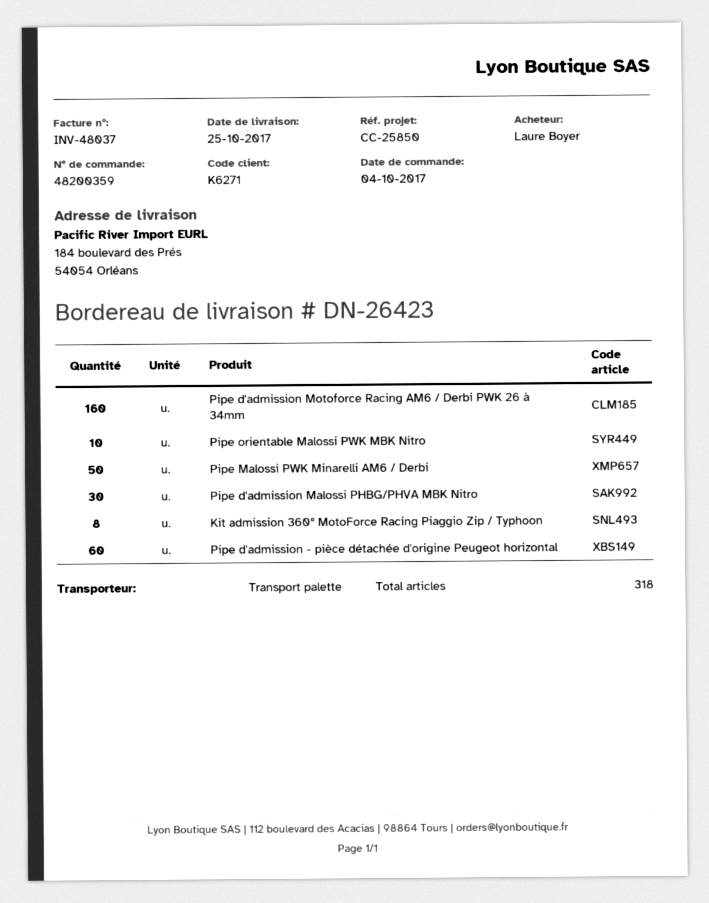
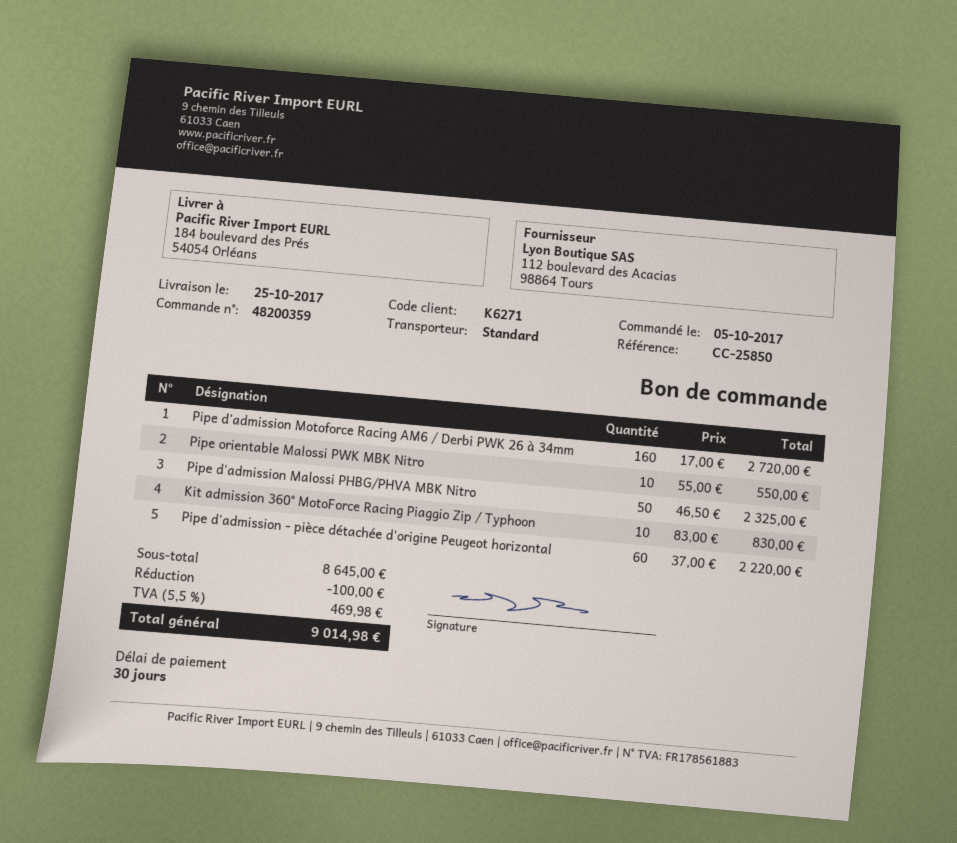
order date: 2017-10-04 -> 2017-10-05
shipping method: pallet freight -> standard
Pipe Malossi PWK Minarelli AM6 / Derbi: 50 -> none
Pipe d'admission Malossi PHBG/PHVA MBK Nitro: 30 -> 50
Kit admission 360° MotoForce Racing Piaggio Zip / Typhoon: 8 -> 10

